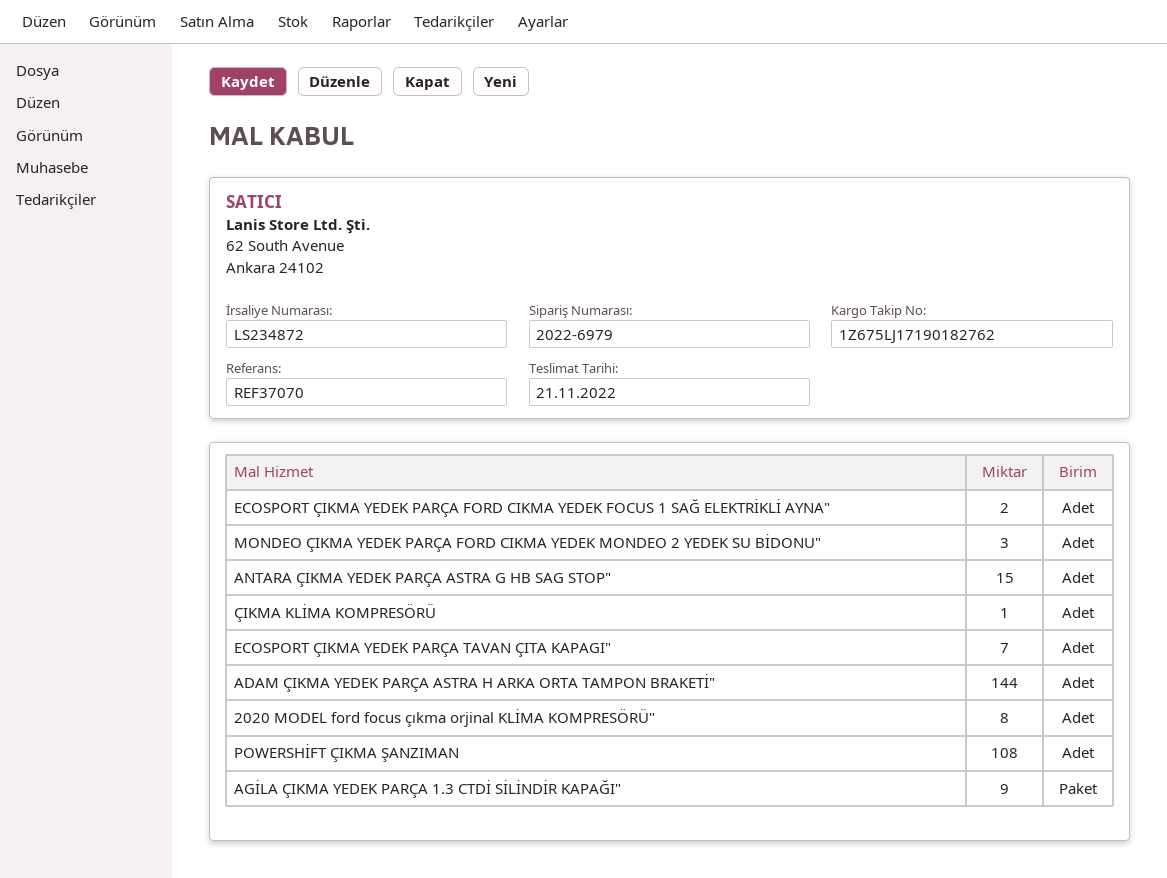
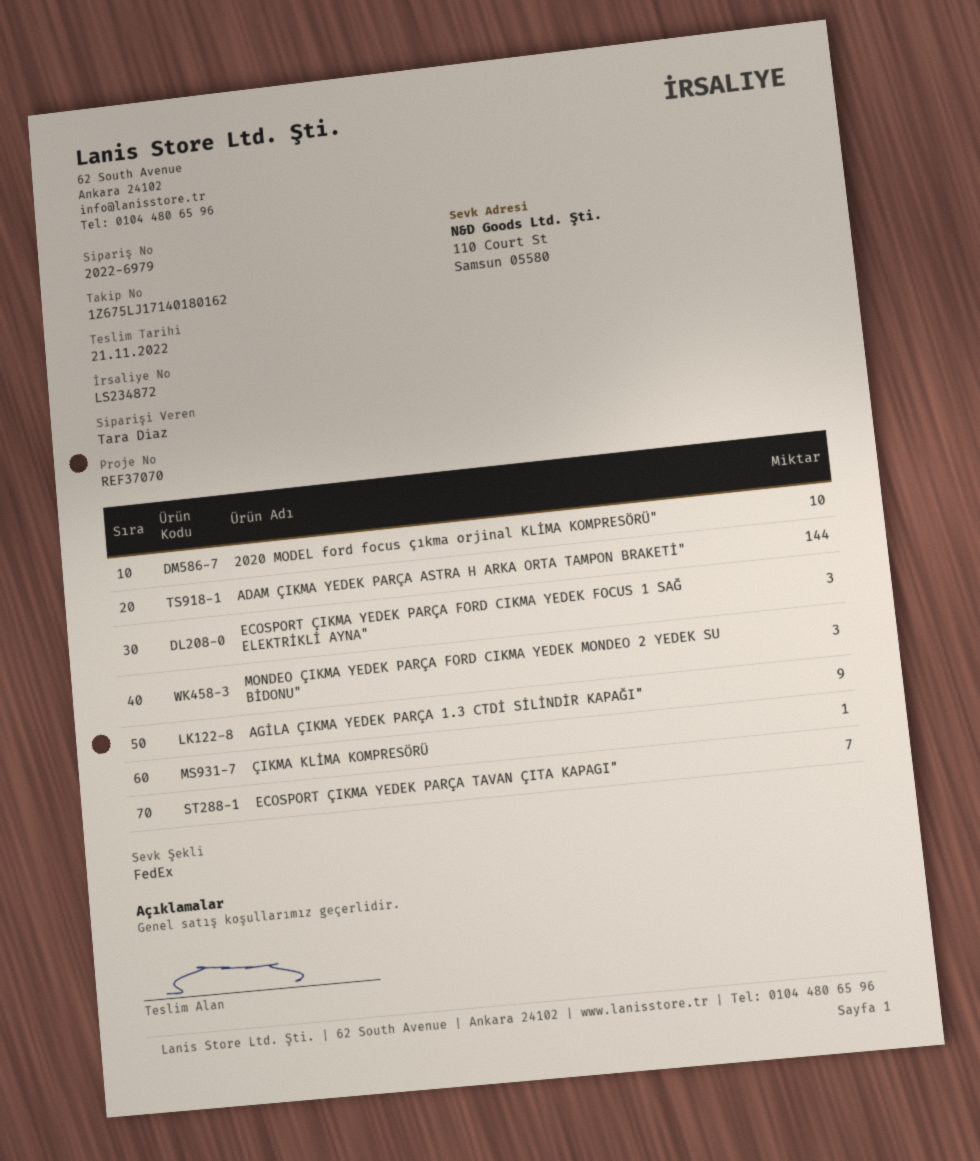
tracking number: 1Z675LJ17190182762 -> 1Z675LJ17140180162
ECOSPORT ÇIKMA YEDEK PARÇA FORD CIKMA YEDEK FOCUS 1 SAĞ ELEKTRİKLİ AYNA": 2 -> 3
ANTARA ÇIKMA YEDEK PARÇA ASTRA G HB SAG STOP": 15 -> none
2020 MODEL ford focus çıkma orjinal KLİMA KOMPRESÖRÜ": 8 -> 10
POWERSHİFT ÇIKMA ŞANZIMAN: 108 -> none

